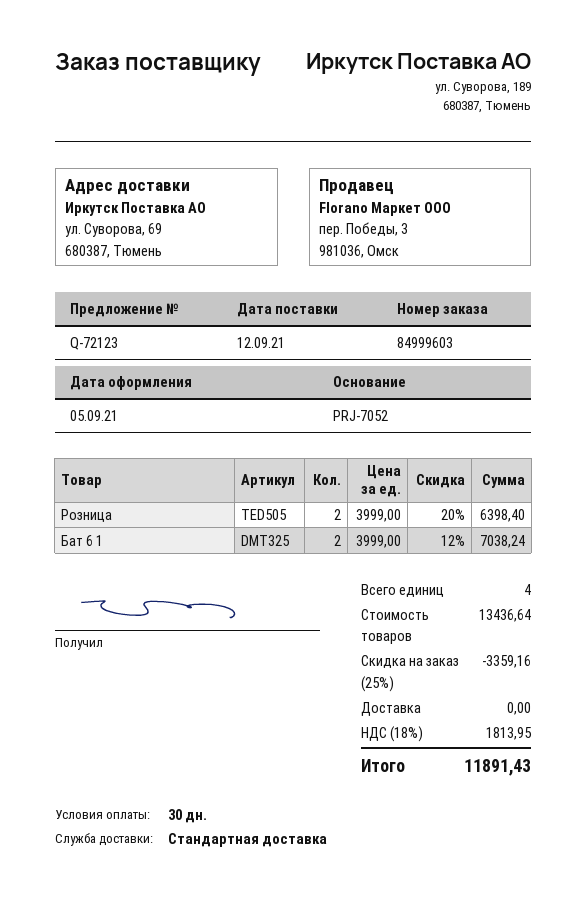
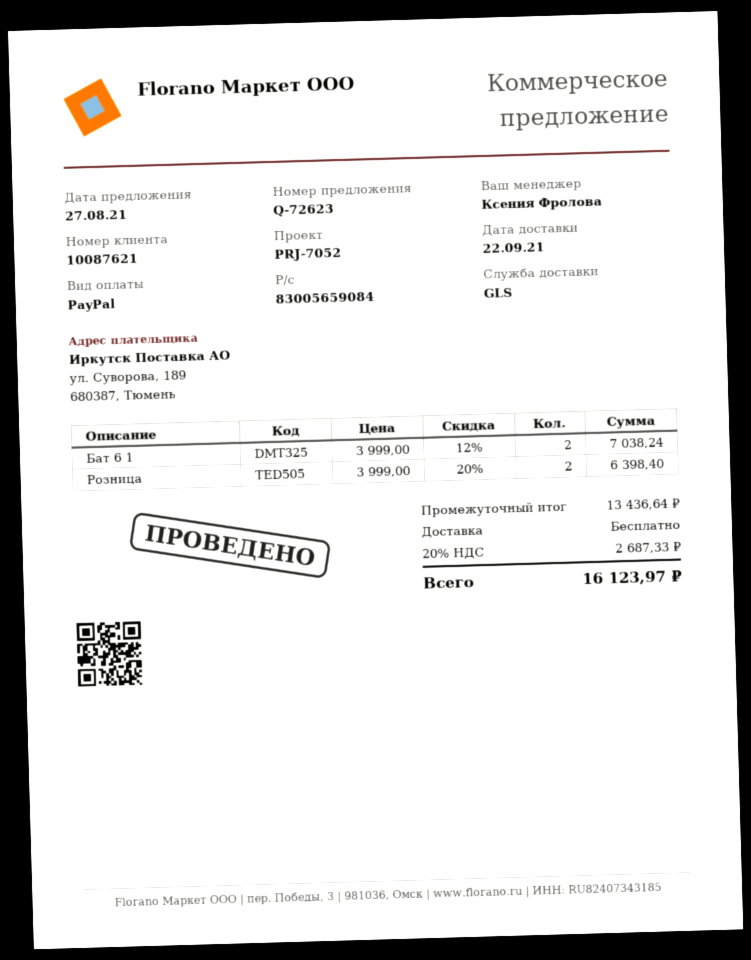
quote number: Q-72123 -> Q-72623
delivery date: 2021-09-12 -> 2021-09-22
shipping method: standard -> GLS
discount: 25% = 3359.16 -> none
tax: 18% = 1813.95 -> 20% = 2687.33
total: 11891.43 -> 16123.97

